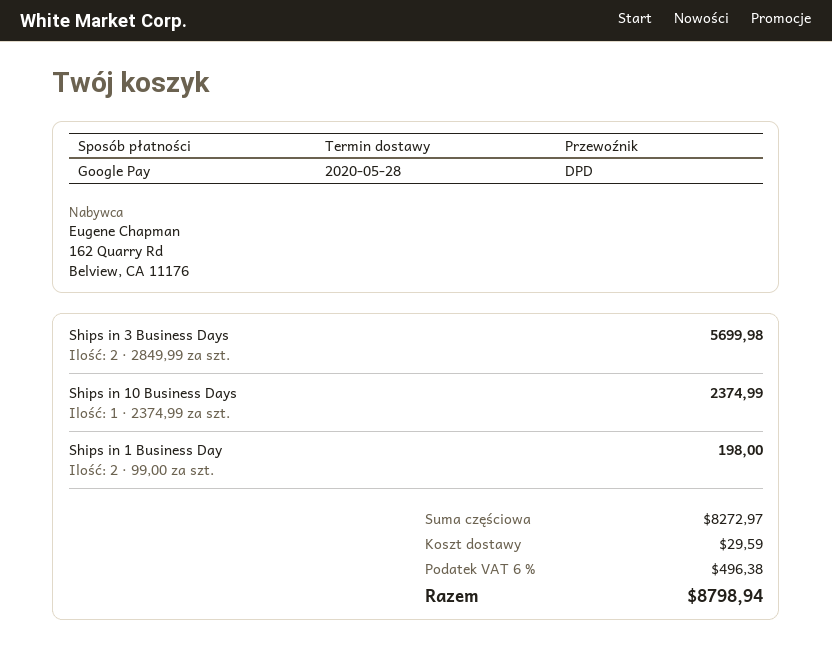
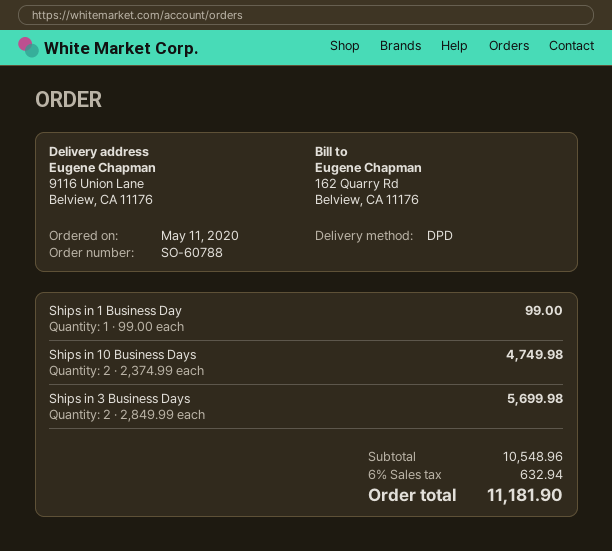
Ships in 10 Business Days: 1 x 2374.99 = 2374.99 -> 2 x 2374.99 = 4749.98
Ships in 1 Business Day: 2 x 99.00 = 198.00 -> 1 x 99.00 = 99.00
subtotal: 8272.97 -> 10548.96
shipping: 29.59 -> none
tax: 6% = 496.38 -> 6% = 632.94
total: 8798.94 -> 11181.90

